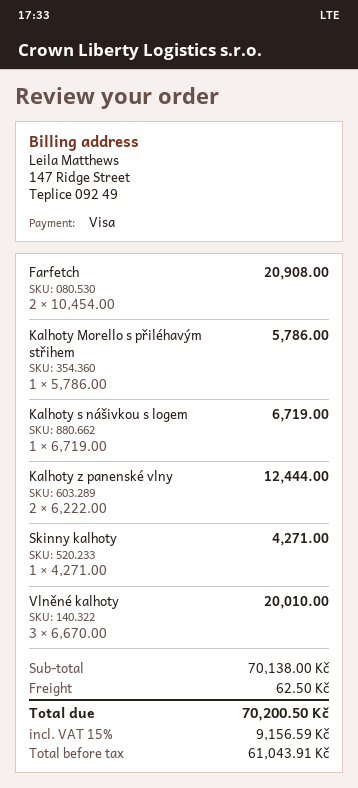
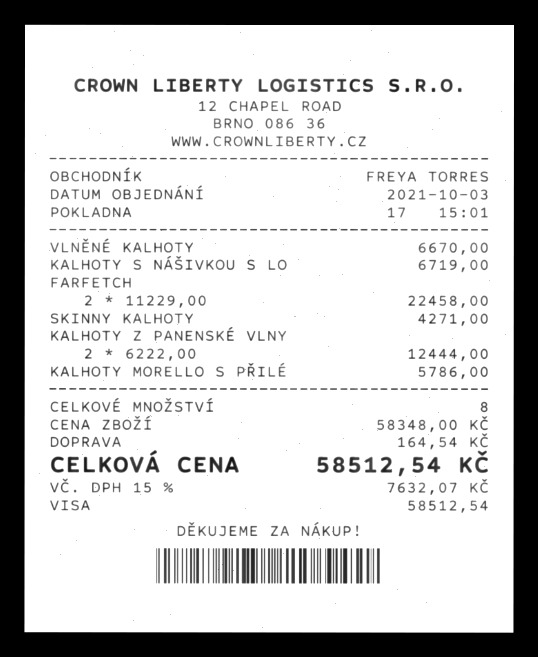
Farfetch: 2 x 10454.00 = 20908.00 -> 2 x 11229.00 = 22458.00
Vlněné kalhoty: 3 x 6670.00 = 20010.00 -> 1 x 6670.00 = 6670.00
subtotal: 70138.00 -> 58348.00
shipping: 62.50 -> 164.54
tax: 15% = 9156.59 -> 15% = 7632.07
total: 70200.50 -> 58512.54

